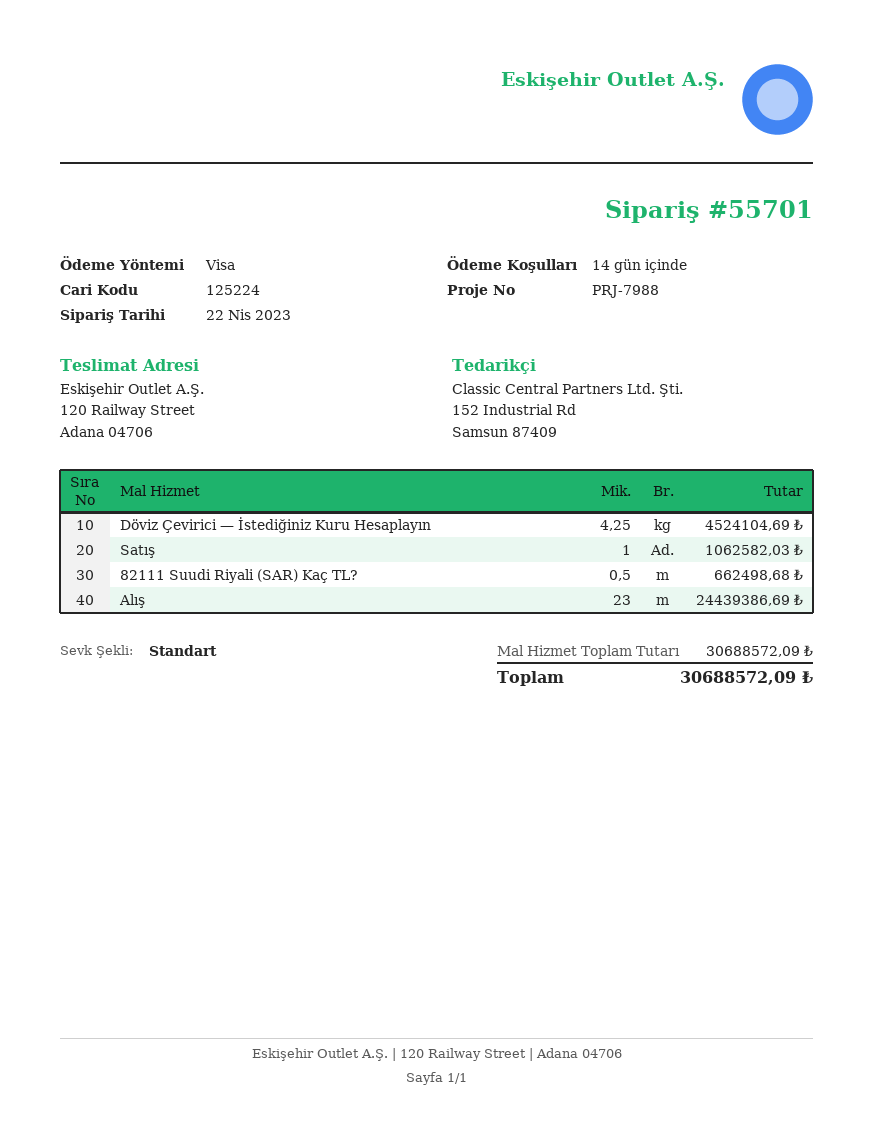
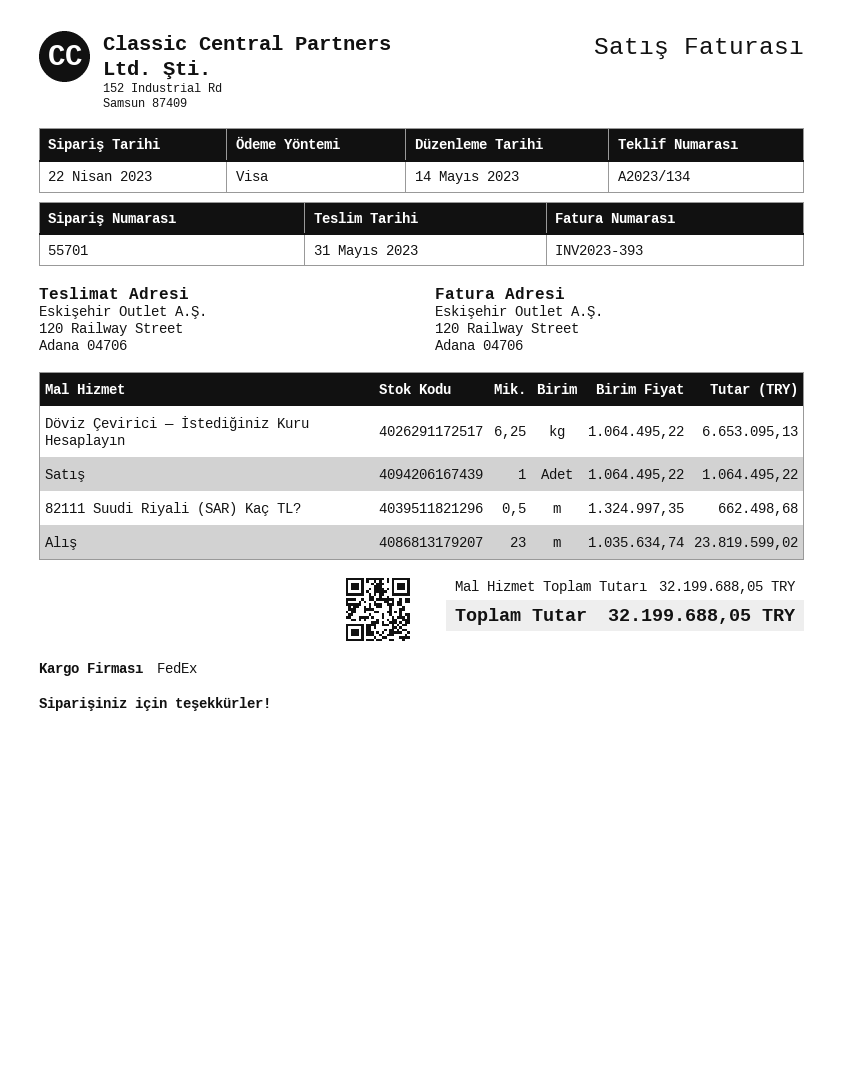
shipping method: standard -> FedEx
Döviz Çevirici — İstediğiniz Kuru Hesaplayın: 4.25 for 4524104.69 -> 6.25 for 6653095.13
Satış: 1 for 1062582.03 -> 1 for 1064495.22
Alış: 23 for 24439386.69 -> 23 for 23819599.02
subtotal: 30688572.09 -> 32199688.05
total: 30688572.09 -> 32199688.05

